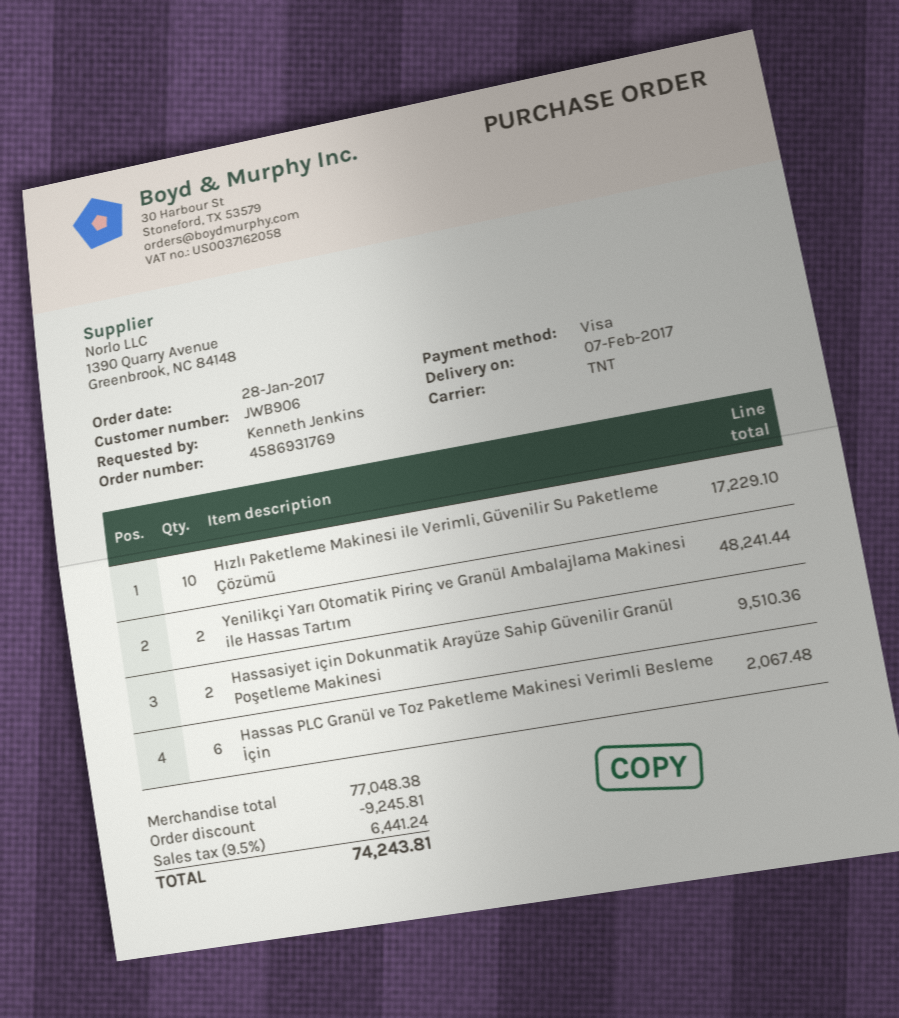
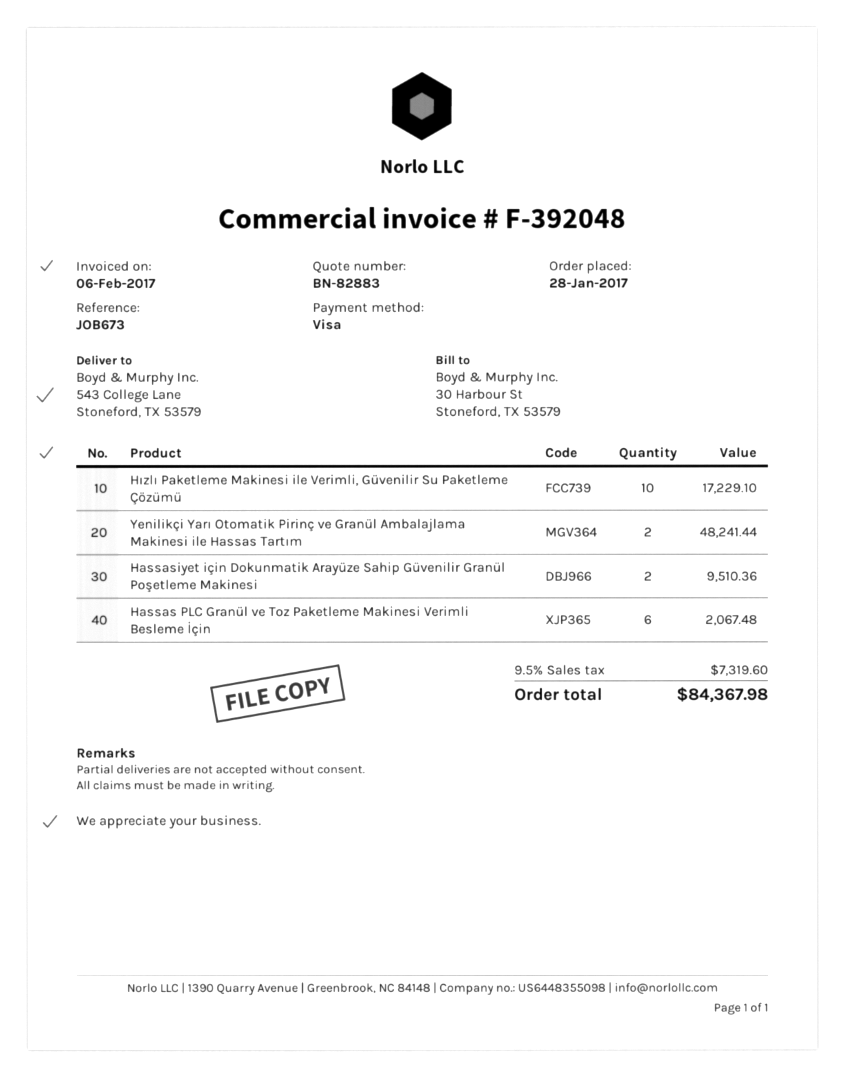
discount: 9245.81 -> none
tax: 9.5% = 6441.24 -> 9.5% = 7319.60
total: 74243.81 -> 84367.98

